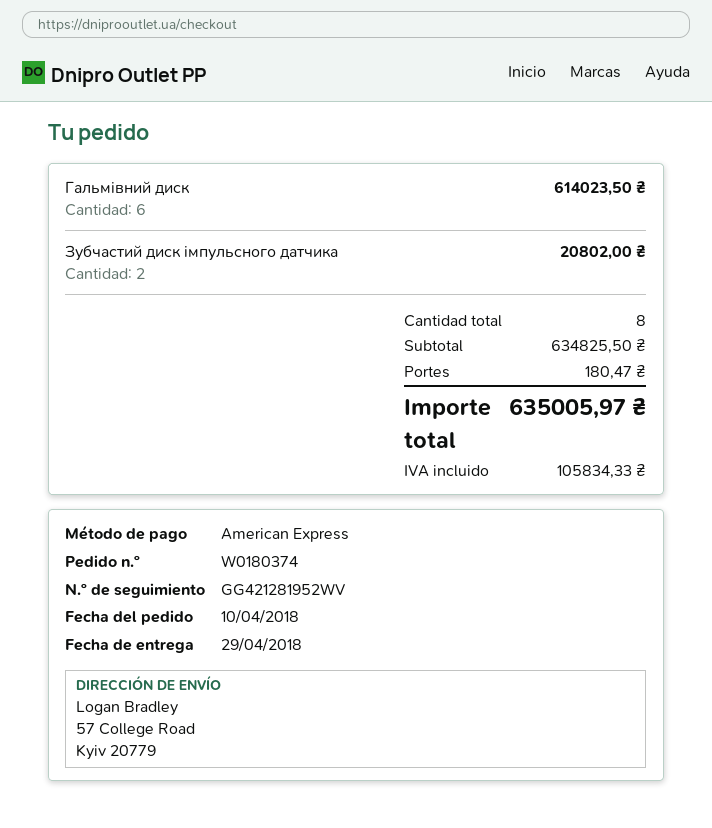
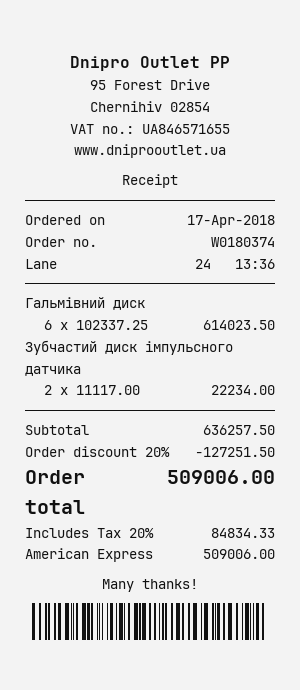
order date: 2018-04-10 -> 2018-04-17
Зубчастий диск імпульсного датчика: 2 for 20802.00 -> 2 for 22234.00
subtotal: 634825.50 -> 636257.50
discount: none -> 20% = 127251.50
shipping: 180.47 -> none
tax: 105834.33 -> 84834.33
total: 635005.97 -> 509006.00

